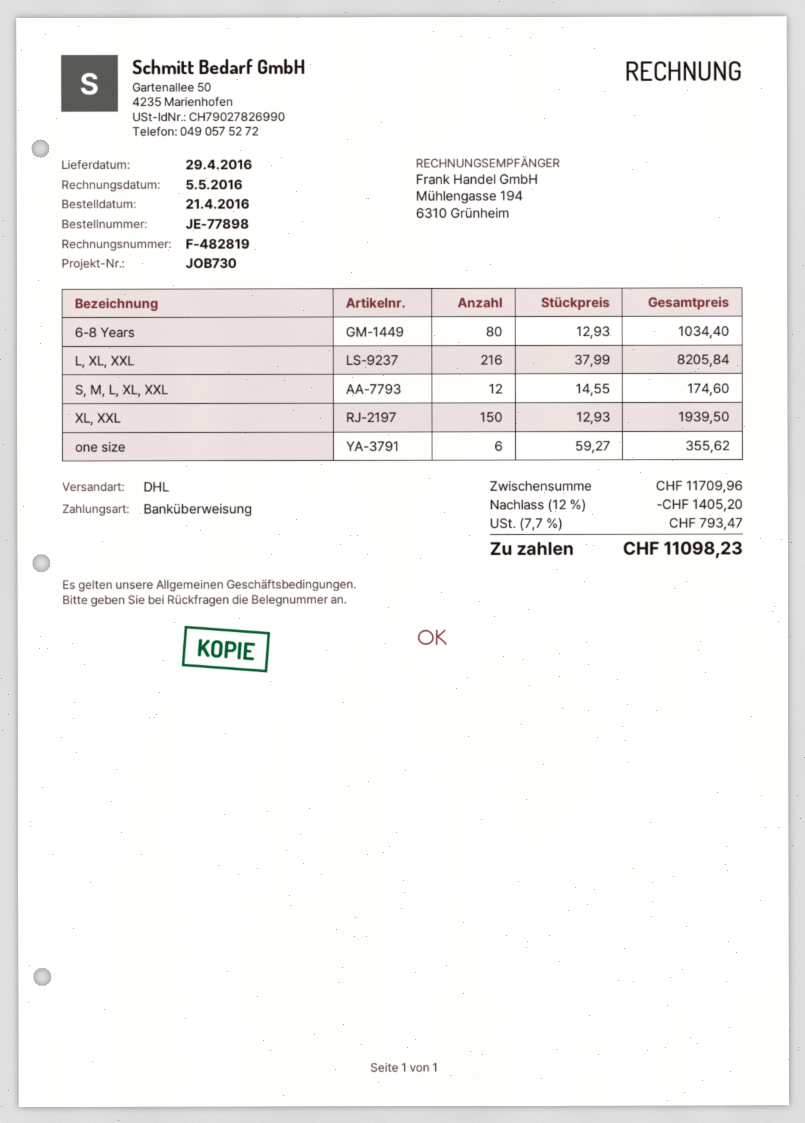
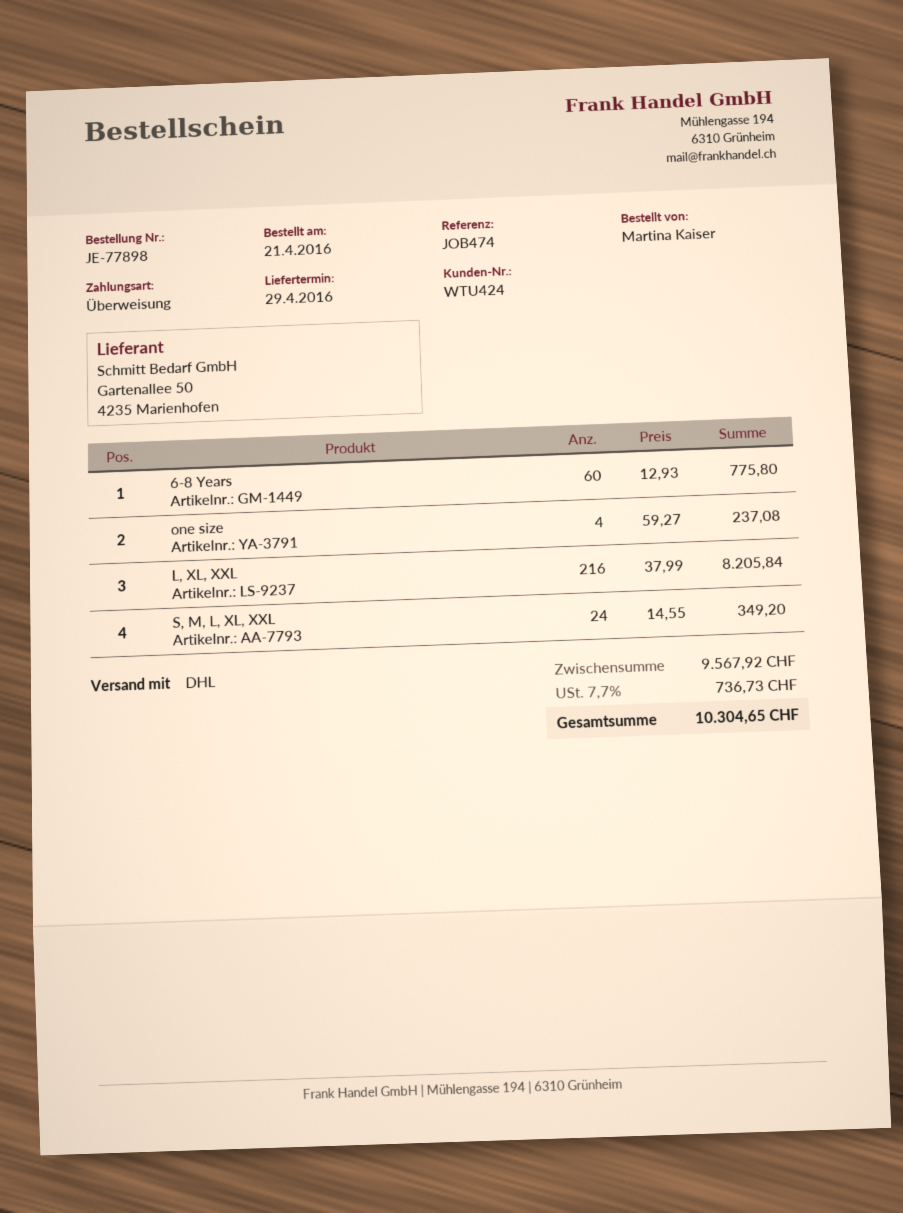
reference: JOB730 -> JOB474
6-8 Years: 80 x 12.93 = 1034.40 -> 60 x 12.93 = 775.80
S, M, L, XL, XXL: 12 x 14.55 = 174.60 -> 24 x 14.55 = 349.20
XL, XXL: 150 x 12.93 = 1939.50 -> none
one size: 6 x 59.27 = 355.62 -> 4 x 59.27 = 237.08
subtotal: 11709.96 -> 9567.92
discount: 12% = 1405.20 -> none
tax: 7.7% = 793.47 -> 7.7% = 736.73
total: 11098.23 -> 10304.65

